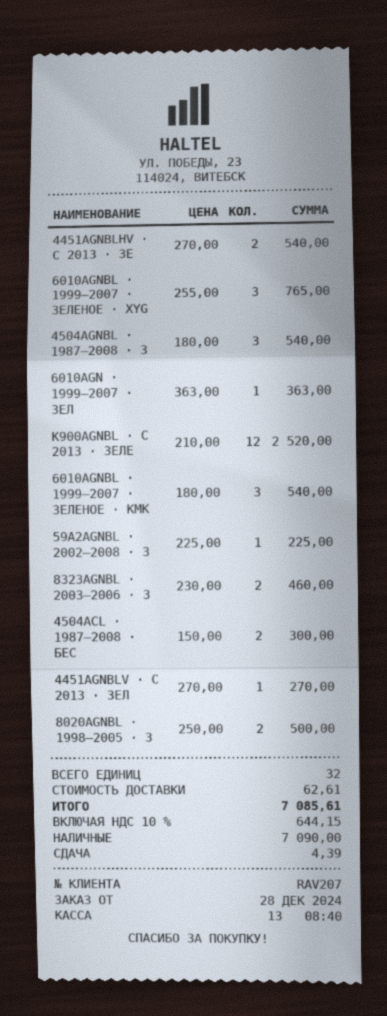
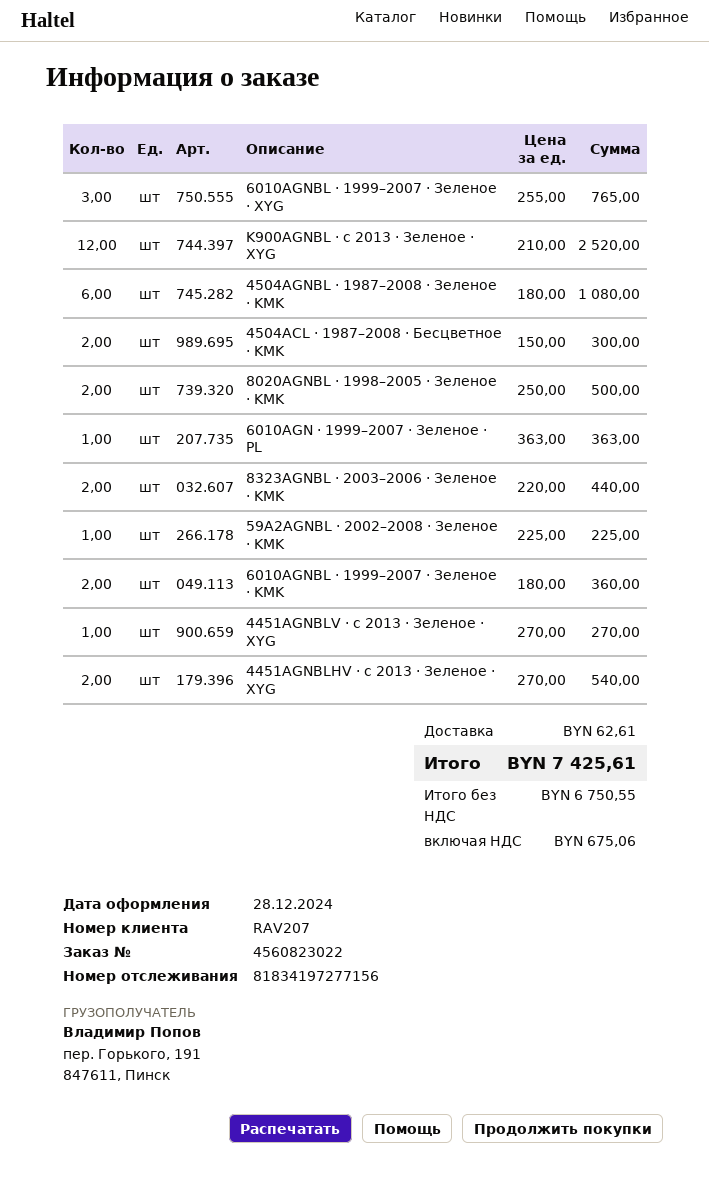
4504AGNBL · 1987–2008 · З: 3 x 180.00 = 540.00 -> 6 x 180.00 = 1080.00
6010AGNBL · 1999–2007 · ЗЕЛЕНОЕ · KMK: 3 x 180.00 = 540.00 -> 2 x 180.00 = 360.00
8323AGNBL · 2003–2006 · З: 2 x 230.00 = 460.00 -> 2 x 220.00 = 440.00
tax: 644.15 -> 675.06
total: 7085.61 -> 7425.61

